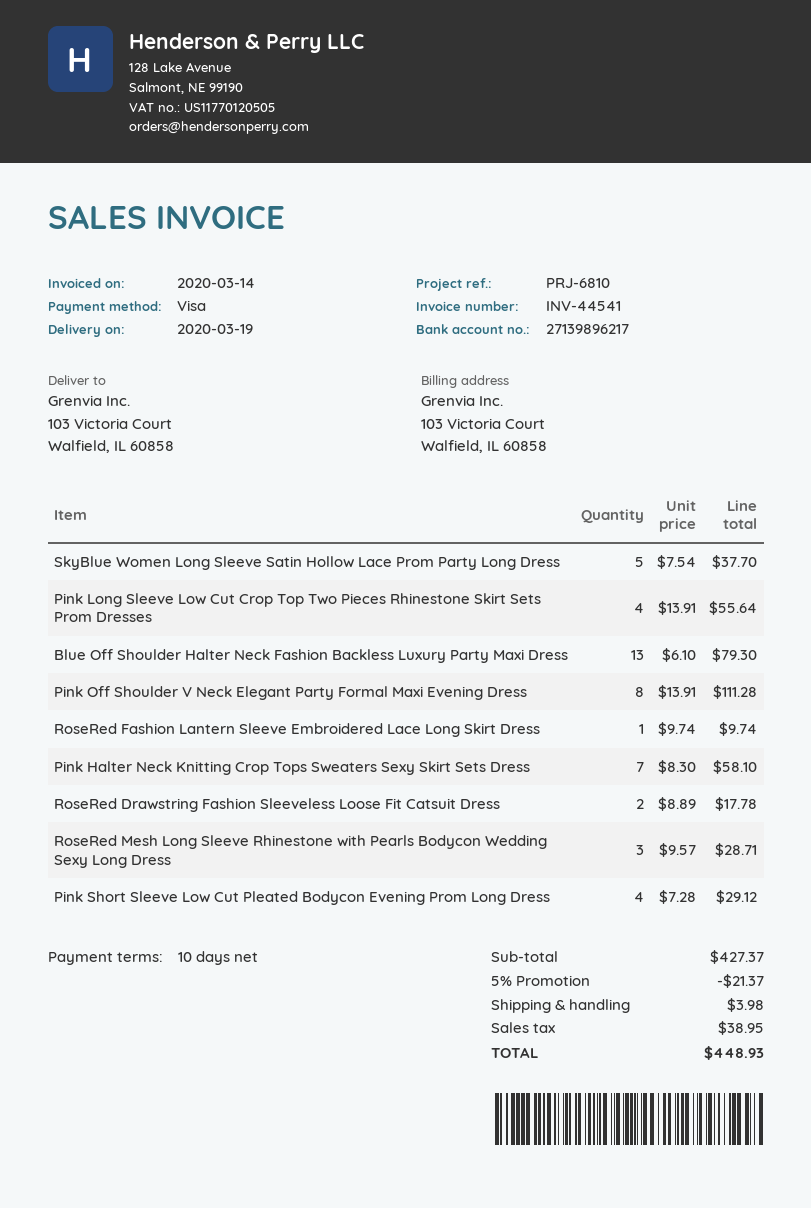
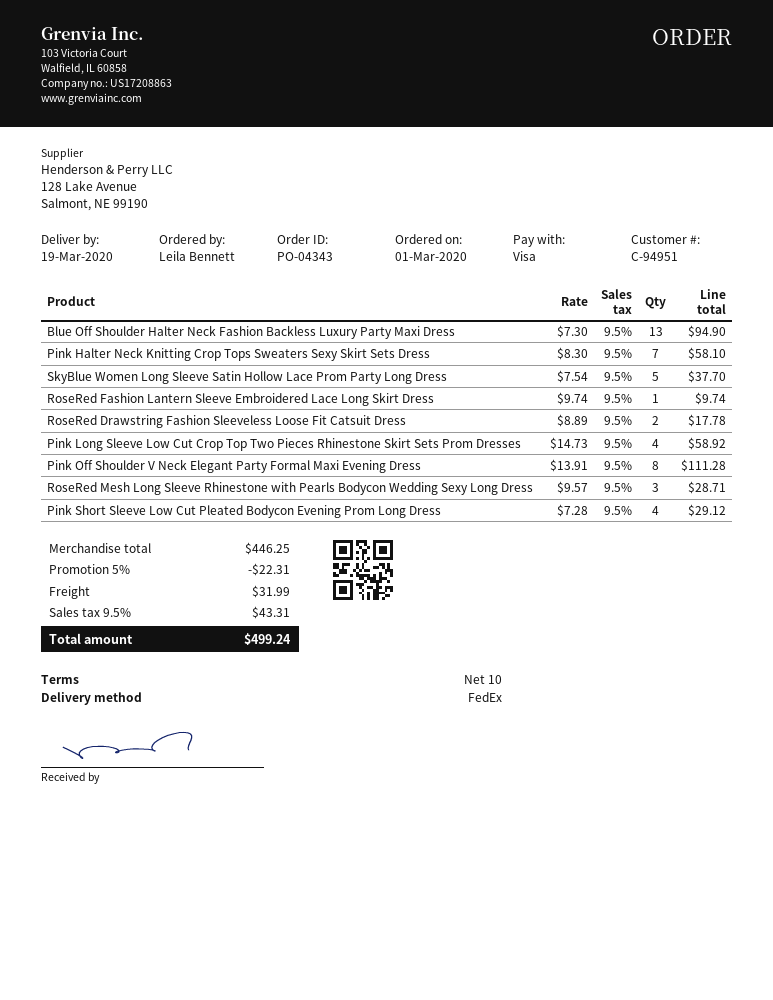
Pink Long Sleeve Low Cut Crop Top Two Pieces Rhinestone Skirt Sets Prom Dresses: 4 x 13.91 = 55.64 -> 4 x 14.73 = 58.92
Blue Off Shoulder Halter Neck Fashion Backless Luxury Party Maxi Dress: 13 x 6.10 = 79.30 -> 13 x 7.30 = 94.90
subtotal: 427.37 -> 446.25
discount: 5% = 21.37 -> 5% = 22.31
shipping: 3.98 -> 31.99
tax: 38.95 -> 43.31
total: 448.93 -> 499.24

